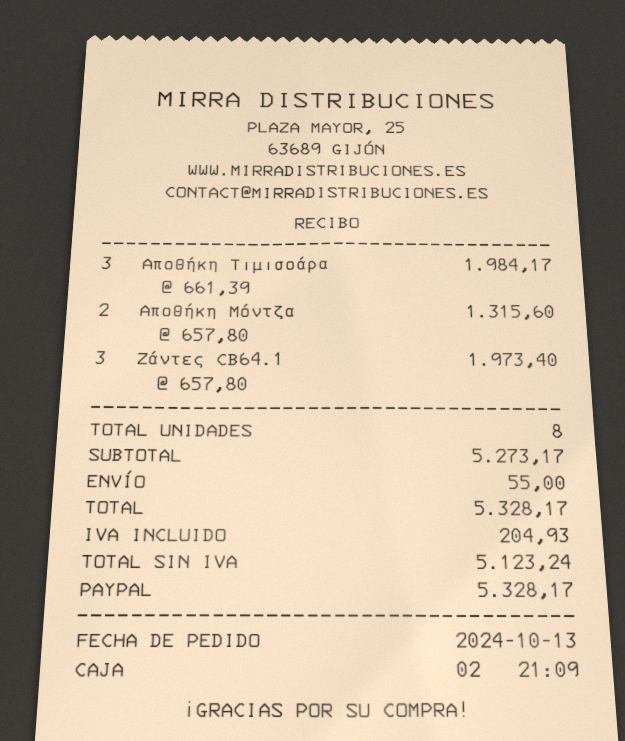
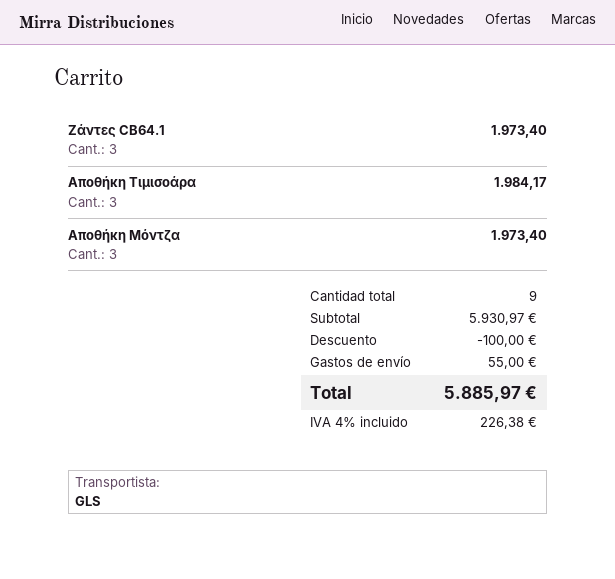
Αποθήκη Μόντζα: 2 for 1315.60 -> 3 for 1973.40
total quantity: 8 -> 9
subtotal: 5273.17 -> 5930.97
discount: none -> 100.00
tax: 204.93 -> 226.38
total: 5328.17 -> 5885.97

